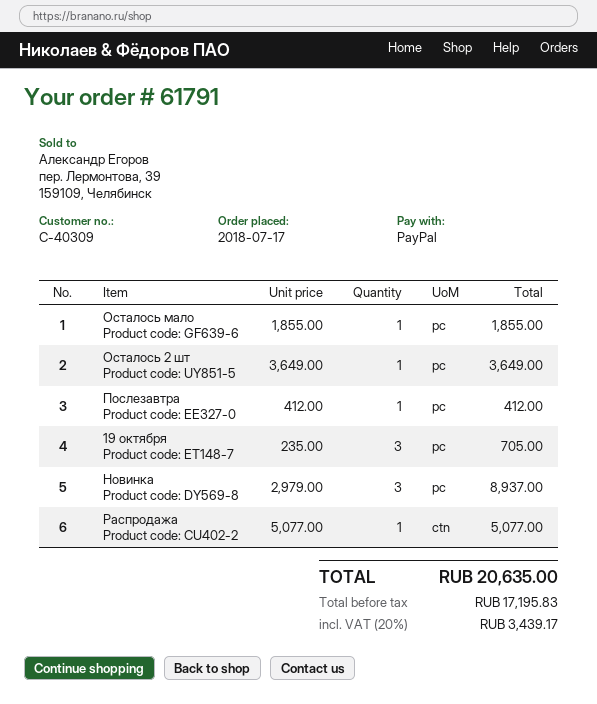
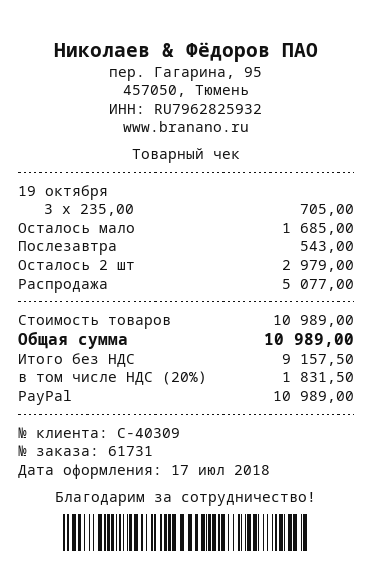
order number: 61791 -> 61731
Осталось мало: 1 x 1855.00 = 1855.00 -> 1 x 1685.00 = 1685.00
Осталось 2 шт: 1 x 3649.00 = 3649.00 -> 1 x 2979.00 = 2979.00
Послезавтра: 1 x 412.00 = 412.00 -> 1 x 543.00 = 543.00
Новинка: 3 x 2979.00 = 8937.00 -> none
net: 17195.83 -> 9157.50
tax: 20% = 3439.17 -> 20% = 1831.50
total: 20635.00 -> 10989.00

